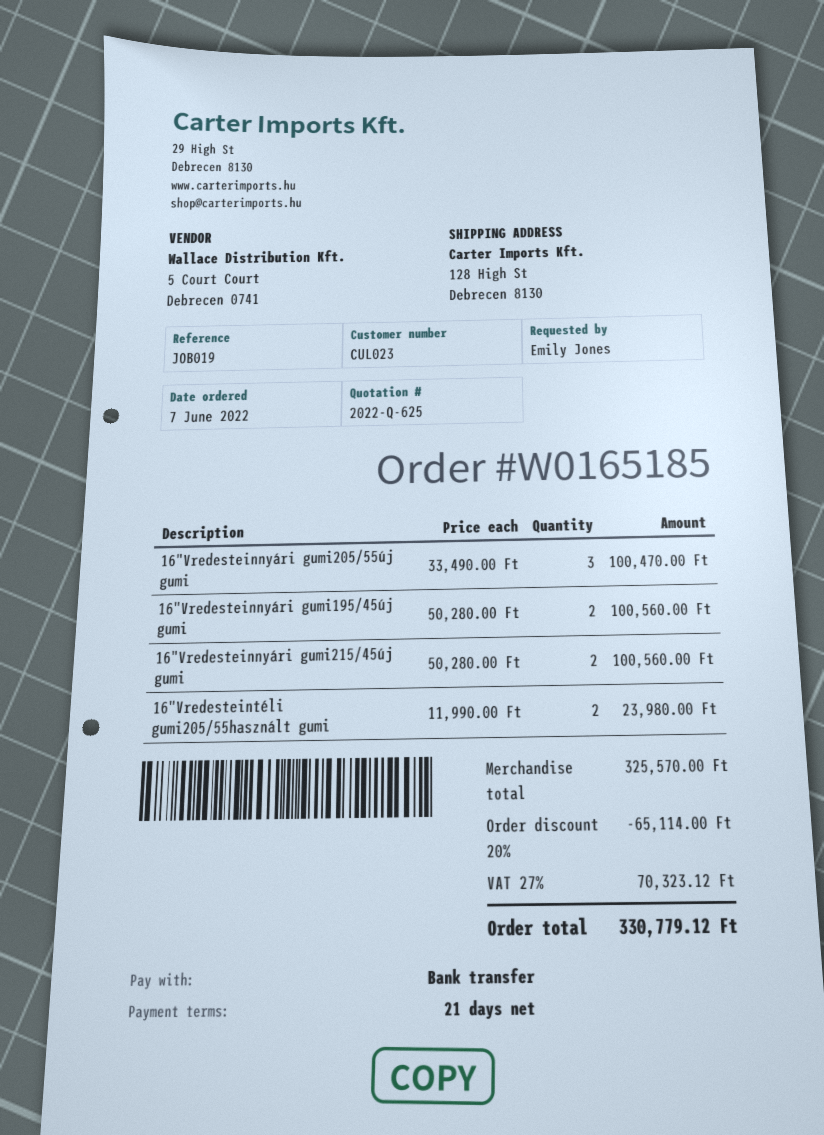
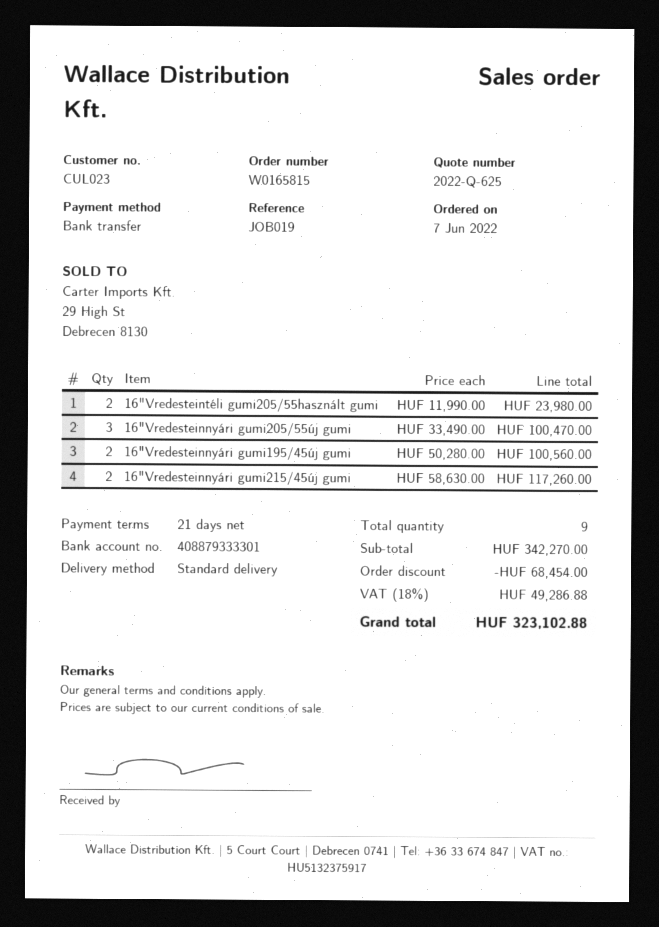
order number: W0165185 -> W0165815
16"Vredesteinnyári gumi215/45új gumi: 2 x 50280.00 = 100560.00 -> 2 x 58630.00 = 117260.00
subtotal: 325570.00 -> 342270.00
discount: 65114.00 -> 68454.00
tax: 27% = 70323.12 -> 18% = 49286.88
total: 330779.12 -> 323102.88

